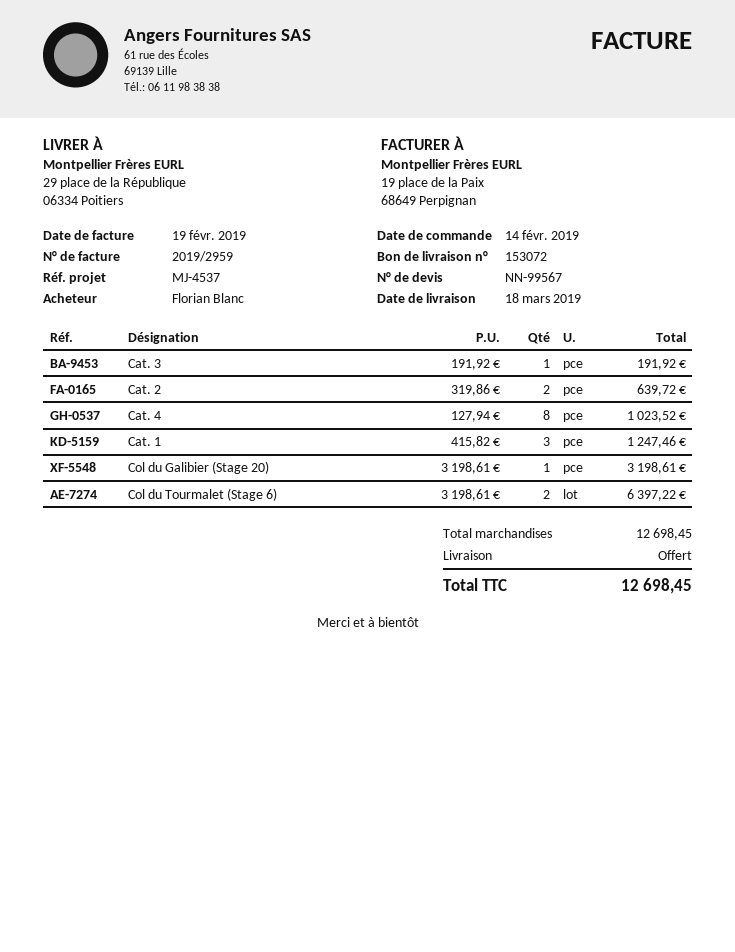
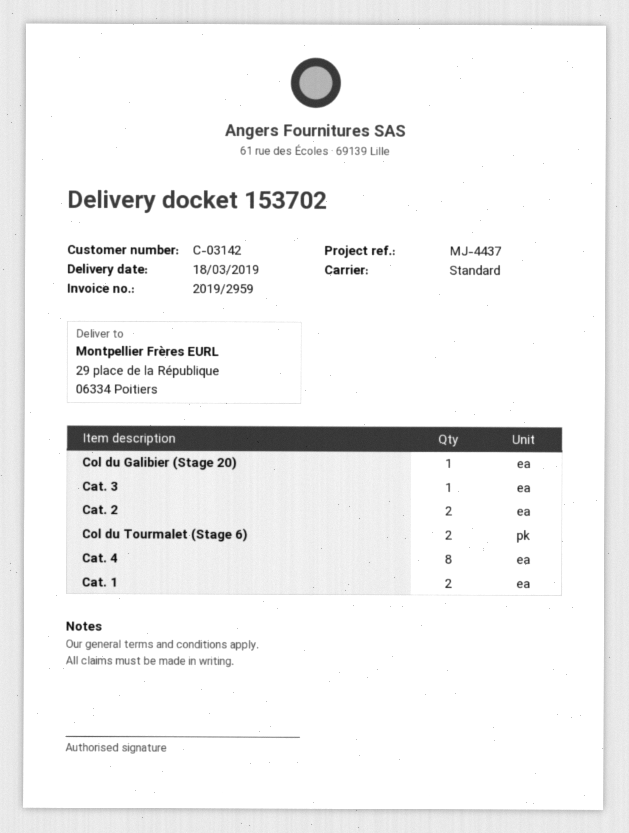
delivery note number: 153072 -> 153702
reference: MJ-4537 -> MJ-4437
Cat. 1: 3 -> 2

